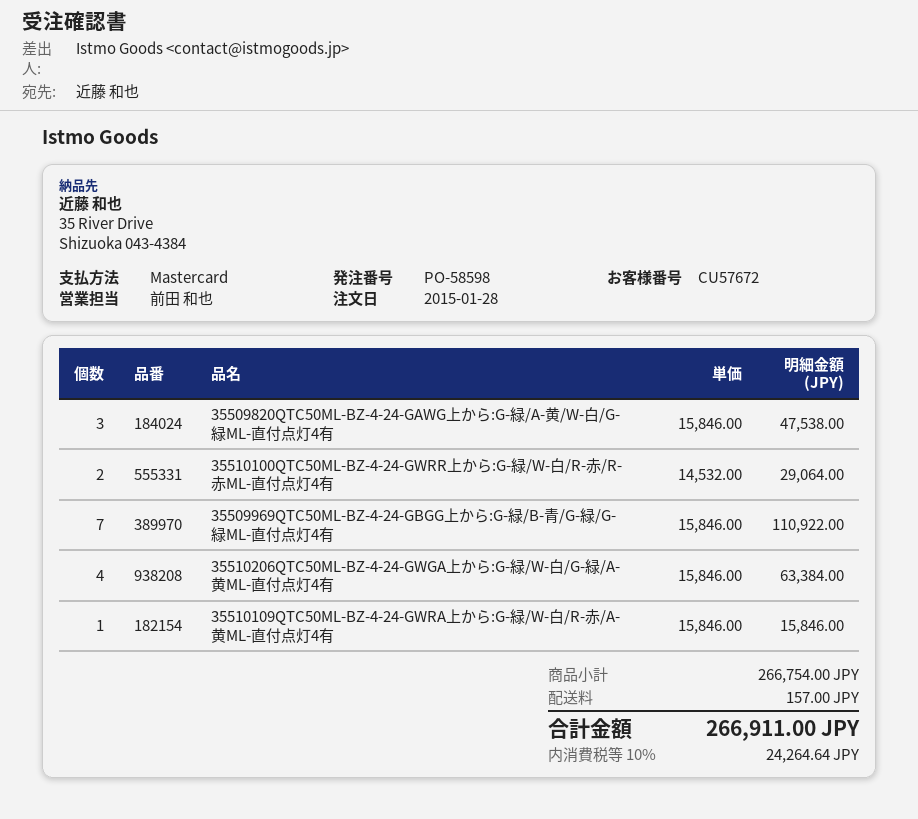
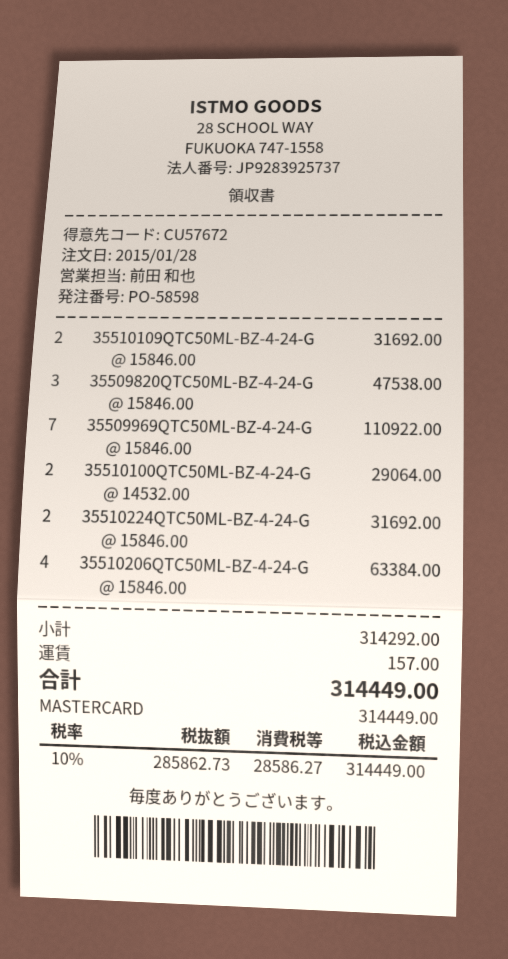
35510109QTC50ML-BZ-4-24-GWRA上から:G-緑/W-白/R-赤/A-黄ML-直付点灯4有: 1 x 15846.00 = 15846.00 -> 2 x 15846.00 = 31692.00
35510224QTC50ML-BZ-4-24-G: none -> 2 x 15846.00 = 31692.00
subtotal: 266754.00 -> 314292.00
tax: 10% = 24264.64 -> 10% = 28586.27
total: 266911.00 -> 314449.00

